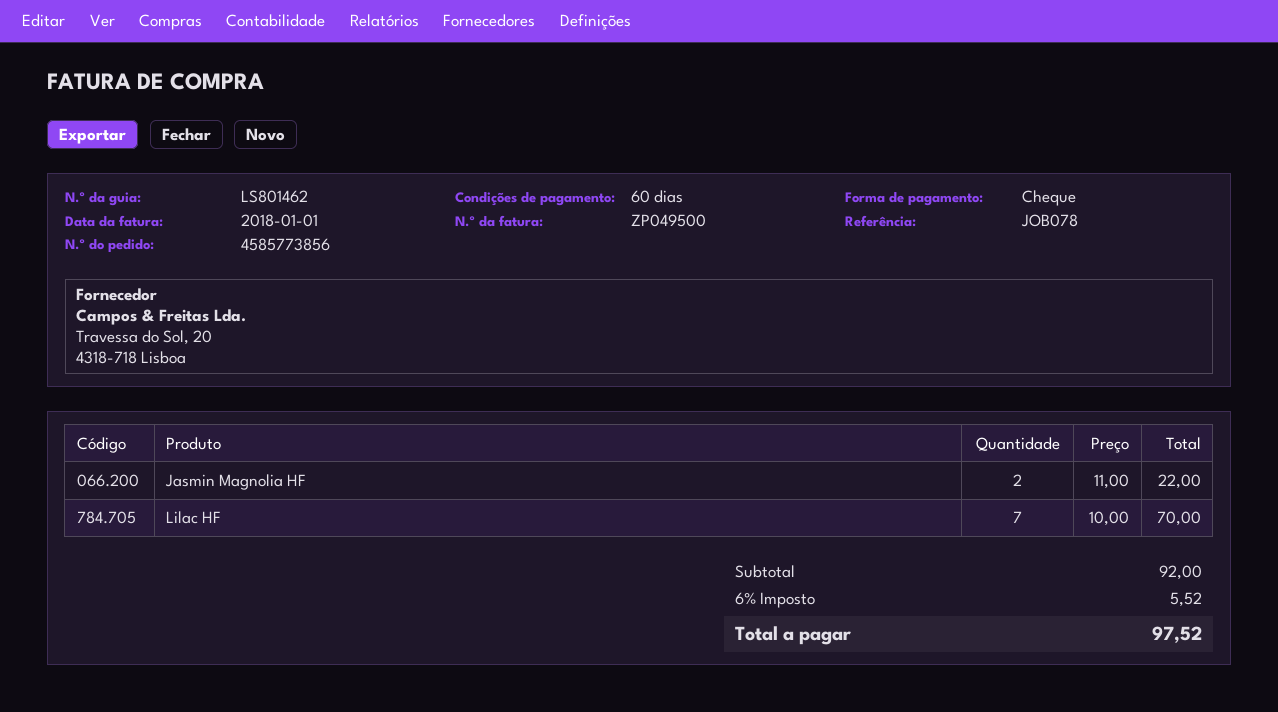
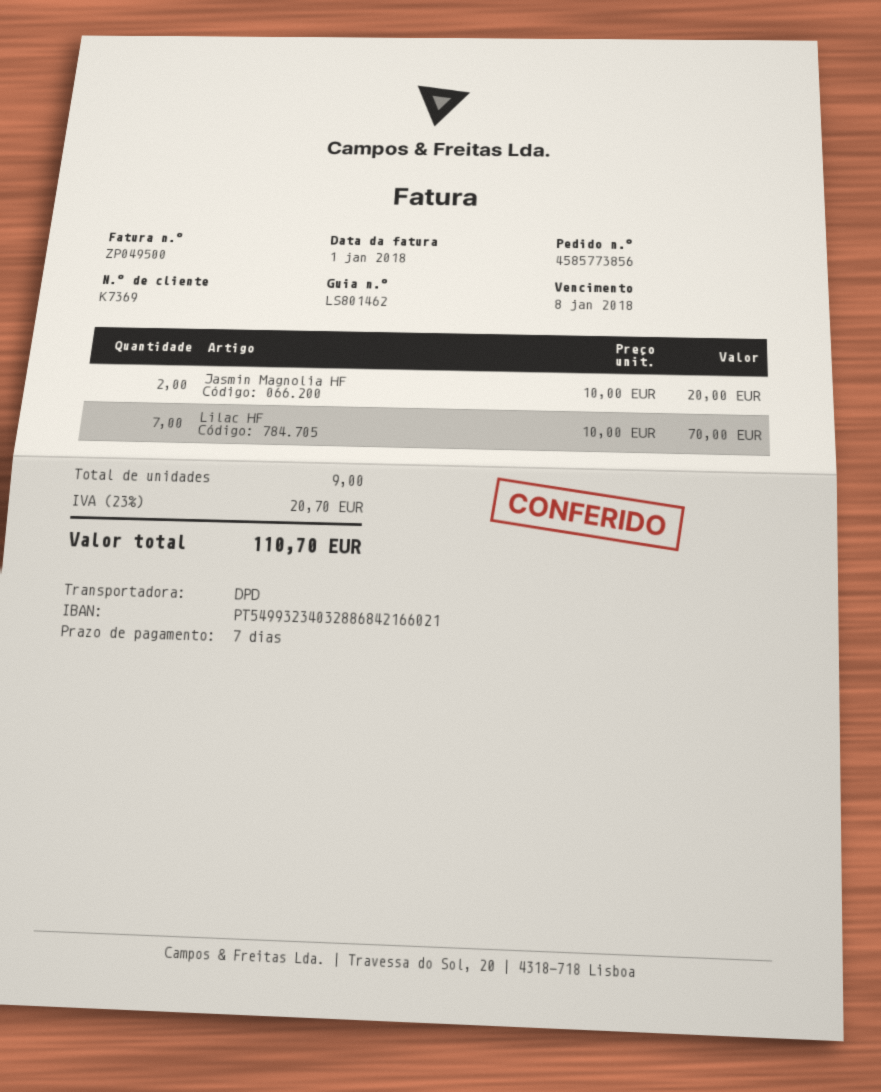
payment terms: 60 days -> 7 days
Jasmin Magnolia HF: 2 x 11.00 = 22.00 -> 2 x 10.00 = 20.00
tax: 6% = 5.52 -> 23% = 20.70
total: 97.52 -> 110.70

